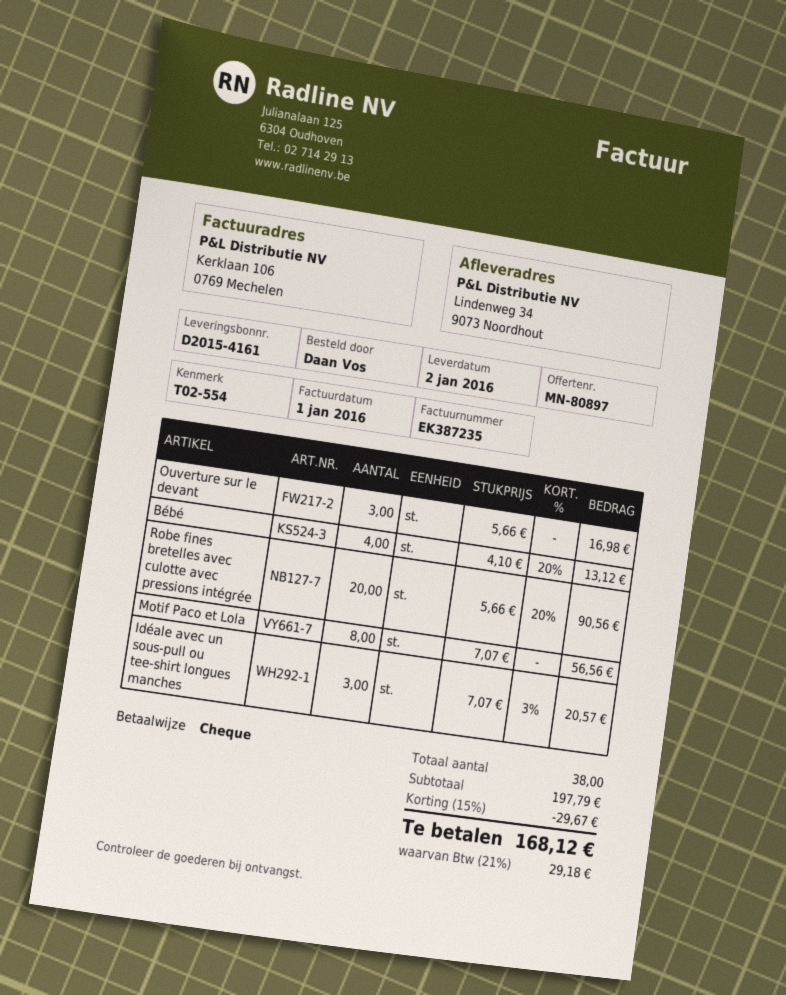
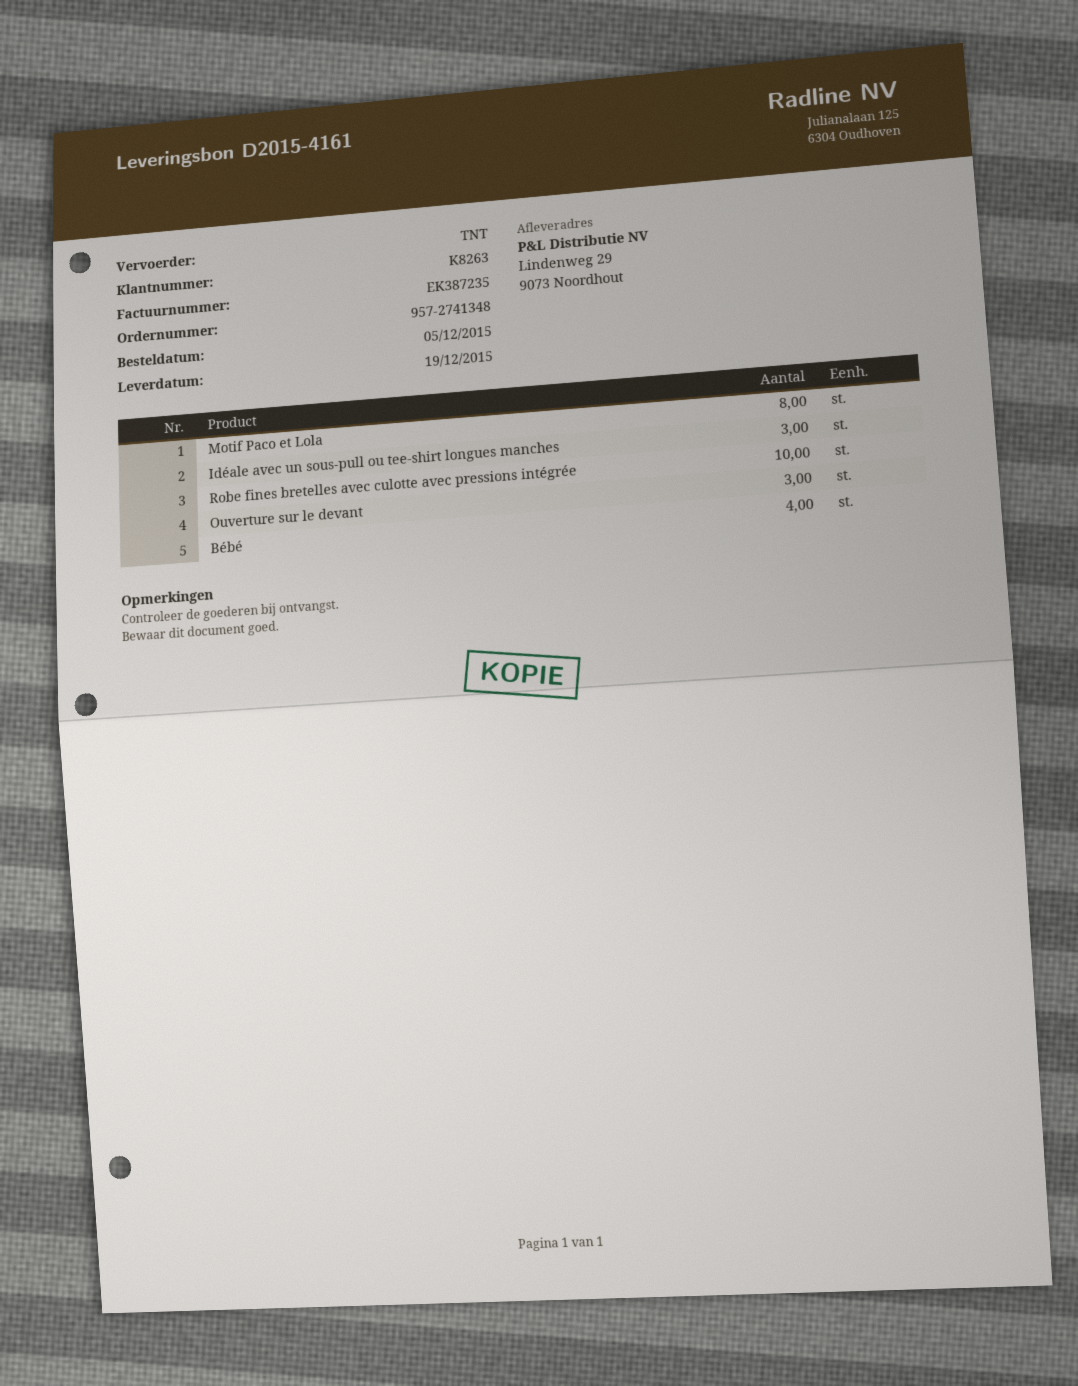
delivery date: 2016-01-02 -> 2015-12-19
ship to: Lindenweg 34, 9073 Noordhout -> Lindenweg 29, 9073 Noordhout
Robe fines bretelles avec culotte avec pressions intégrée: 20 -> 10

